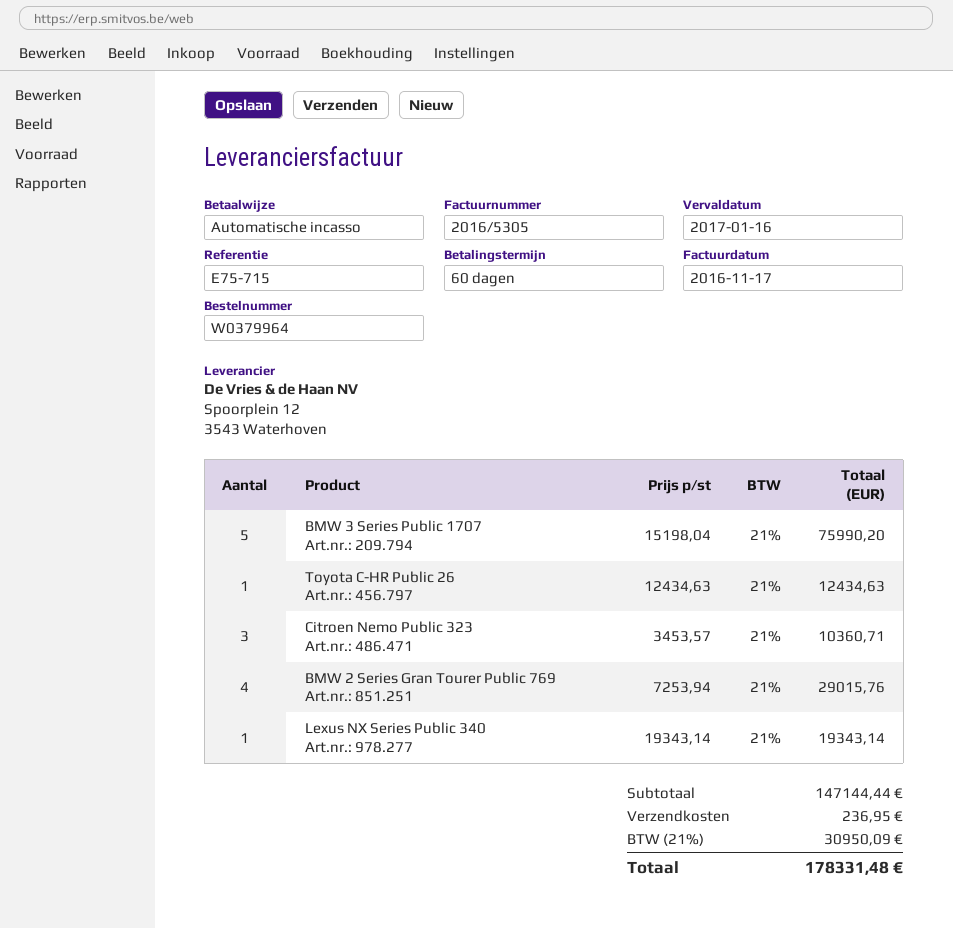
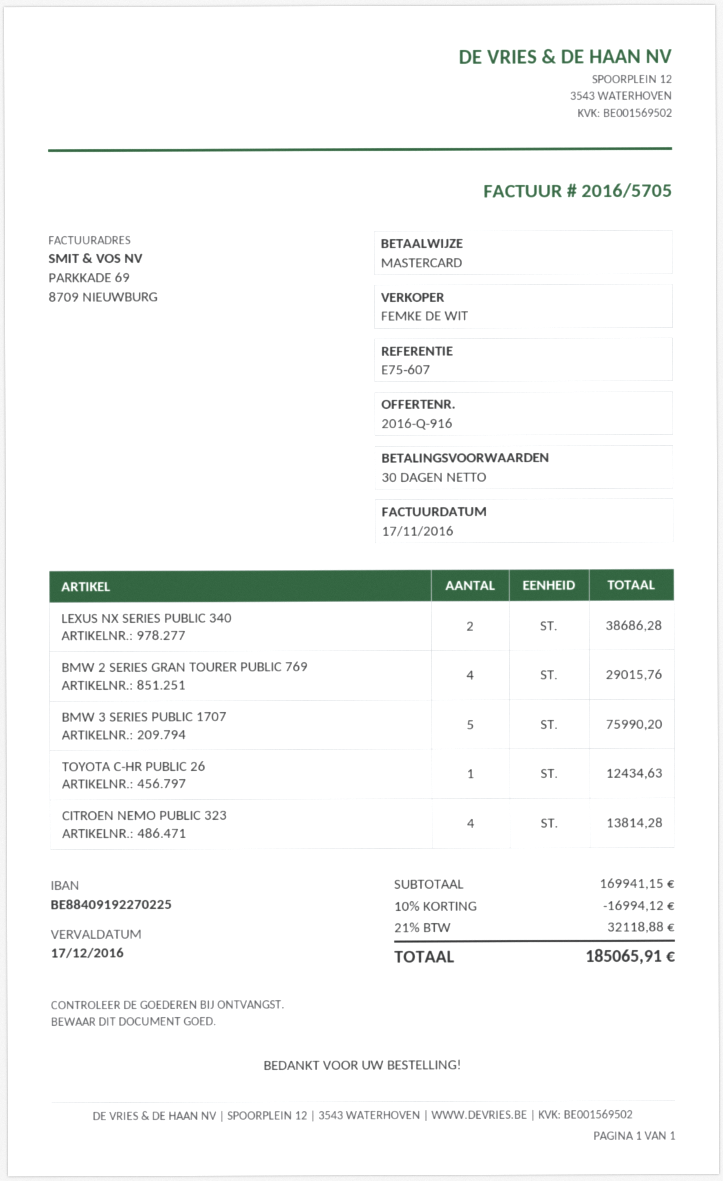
invoice number: 2016/5305 -> 2016/5705
payment terms: 60 days -> 30 days
due date: 2017-01-16 -> 2016-12-17
reference: E75-715 -> E75-607
payment method: direct debit -> Mastercard
Citroen Nemo Public 323: 3 for 10360.71 -> 4 for 13814.28
Lexus NX Series Public 340: 1 for 19343.14 -> 2 for 38686.28
subtotal: 147144.44 -> 169941.15
discount: none -> 10% = 16994.12
shipping: 236.95 -> none
tax: 21% = 30950.09 -> 21% = 32118.88
total: 178331.48 -> 185065.91

